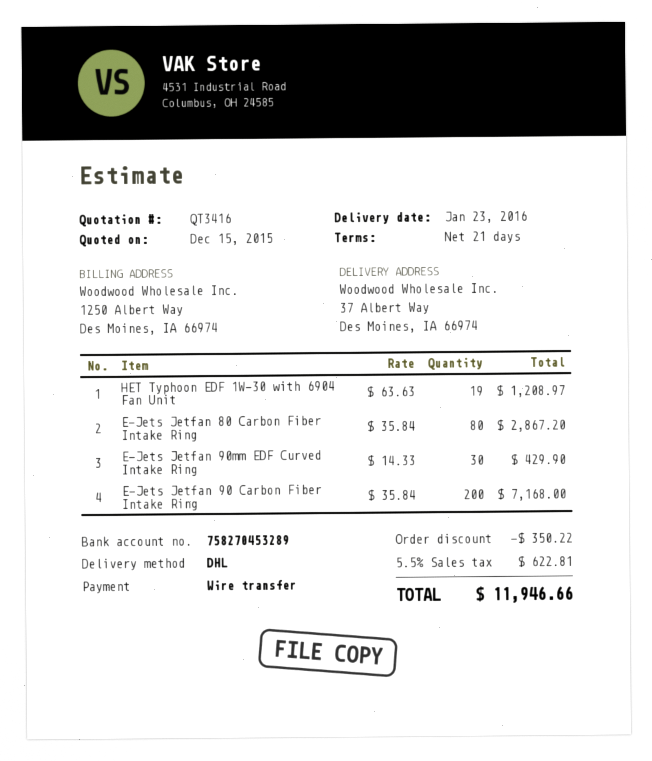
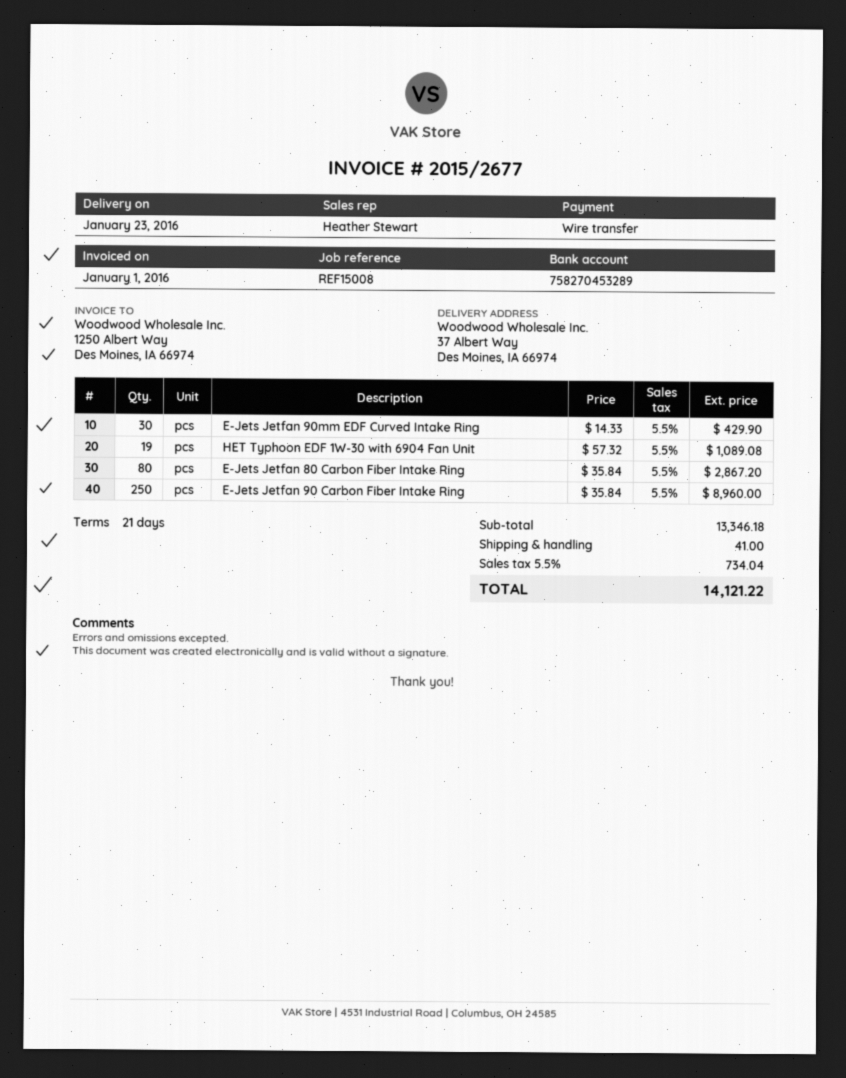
HET Typhoon EDF 1W-30 with 6904 Fan Unit: 19 x 63.63 = 1208.97 -> 19 x 57.32 = 1089.08
E-Jets Jetfan 90 Carbon Fiber Intake Ring: 200 x 35.84 = 7168.00 -> 250 x 35.84 = 8960.00
discount: 350.22 -> none
shipping: none -> 41.00
tax: 5.5% = 622.81 -> 5.5% = 734.04
total: 11946.66 -> 14121.22

